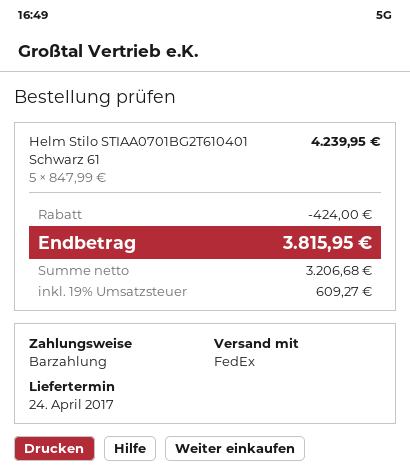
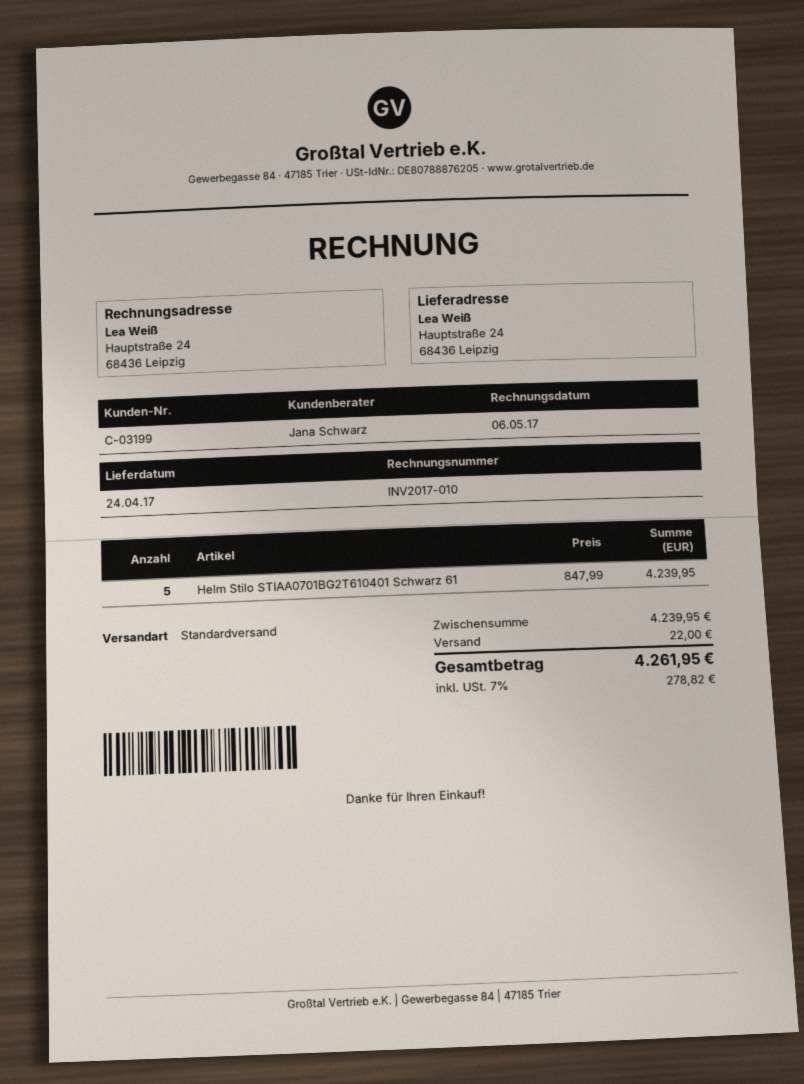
shipping method: FedEx -> standard
discount: 424.00 -> none
shipping: none -> 22.00
tax: 19% = 609.27 -> 7% = 278.82
total: 3815.95 -> 4261.95

